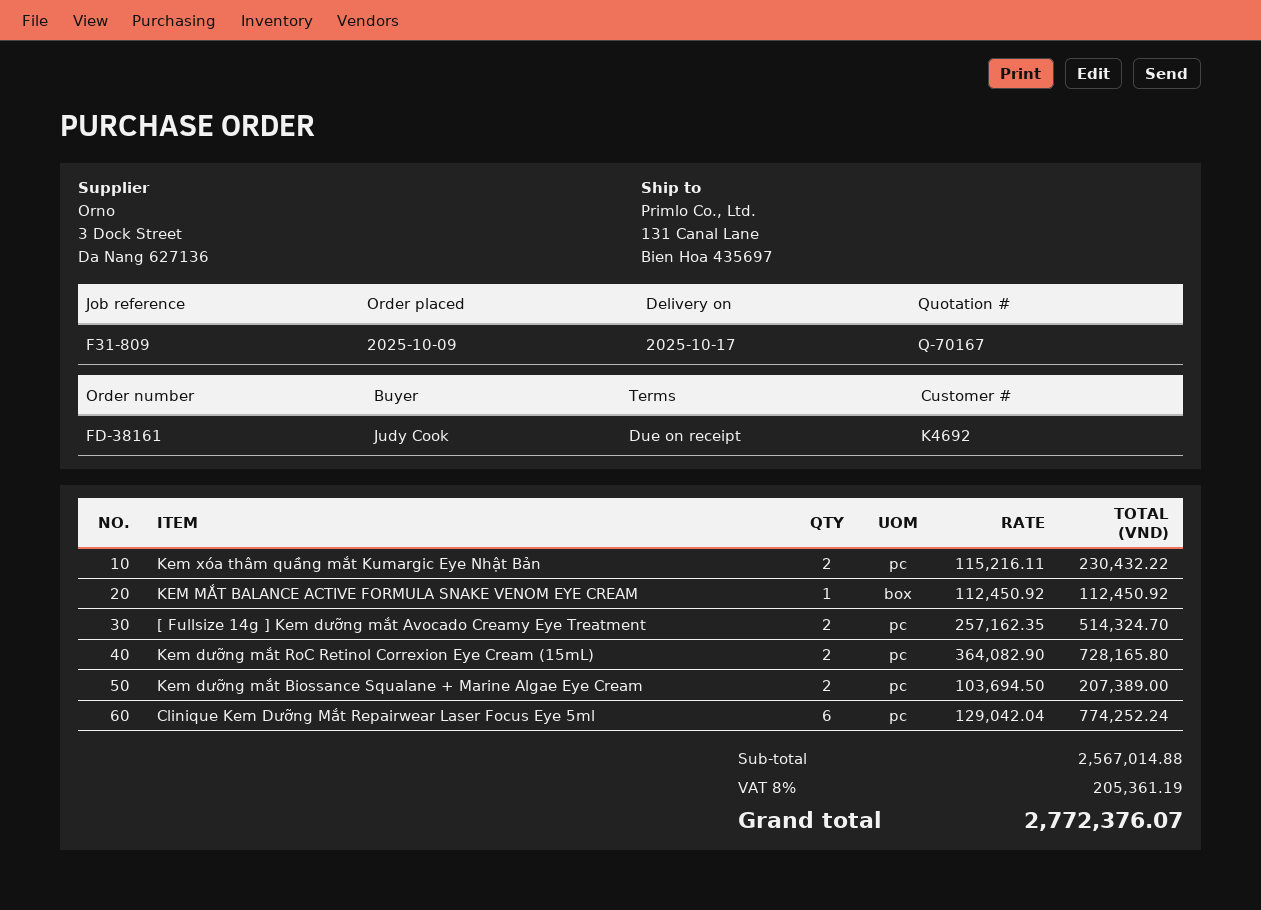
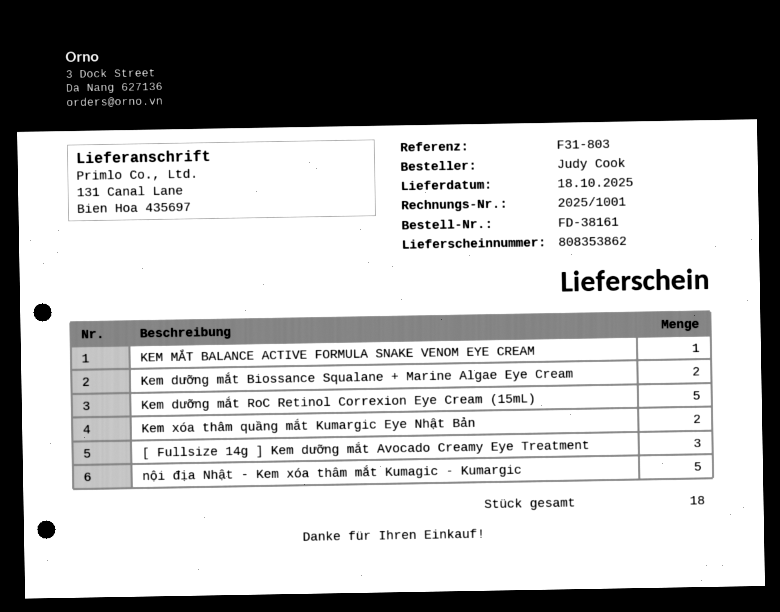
delivery date: 2025-10-17 -> 2025-10-18
reference: F31-809 -> F31-803
[ Fullsize 14g ] Kem dưỡng mắt Avocado Creamy Eye Treatment: 2 -> 3
Kem dưỡng mắt RoC Retinol Correxion Eye Cream (15mL): 2 -> 5
Clinique Kem Dưỡng Mắt Repairwear Laser Focus Eye 5ml: 6 -> none
nội địa Nhật - Kem xóa thâm mắt Kumagic - Kumargic: none -> 5

